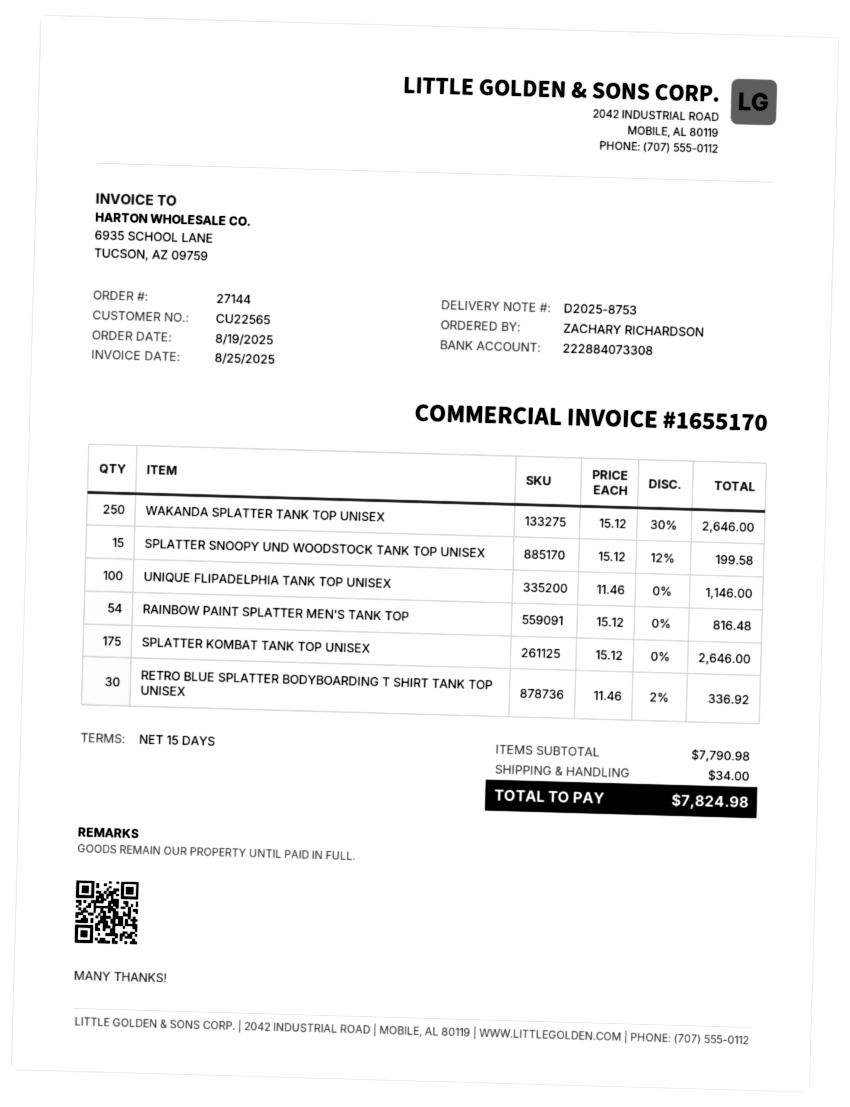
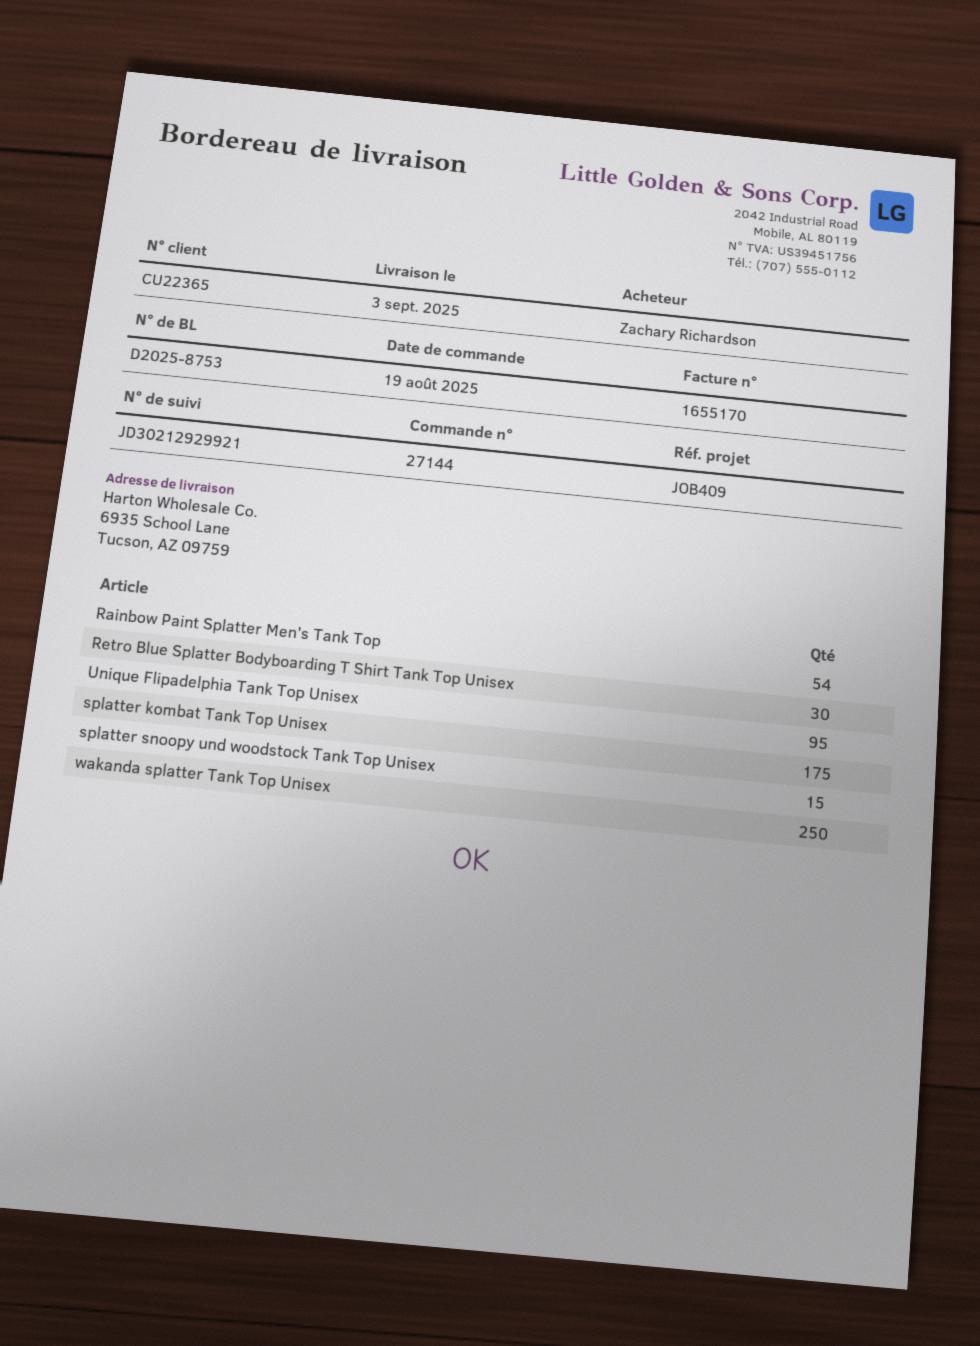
customer number: CU22565 -> CU22365
UNIQUE FLIPADELPHIA TANK TOP UNISEX: 100 -> 95

